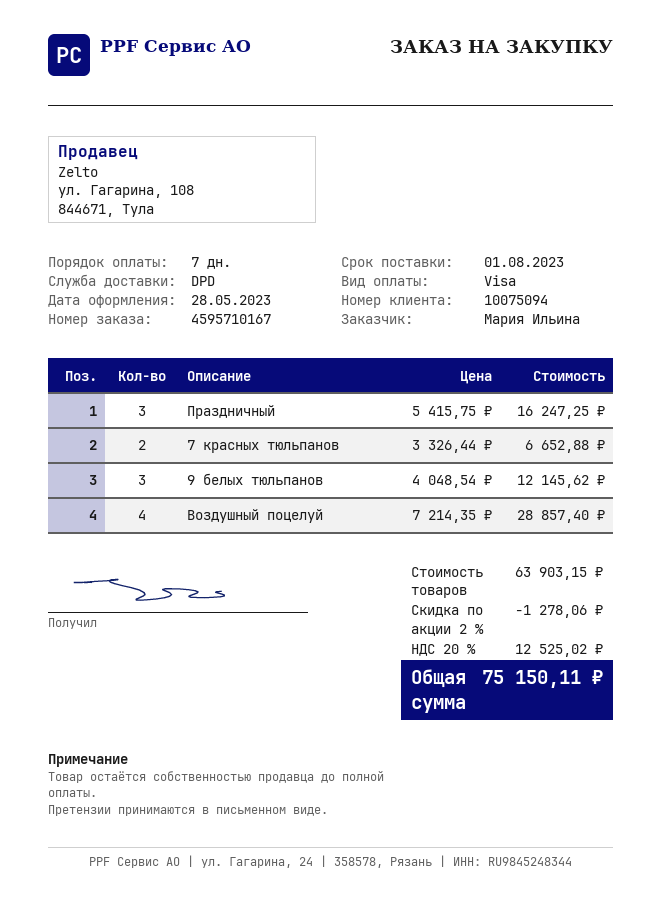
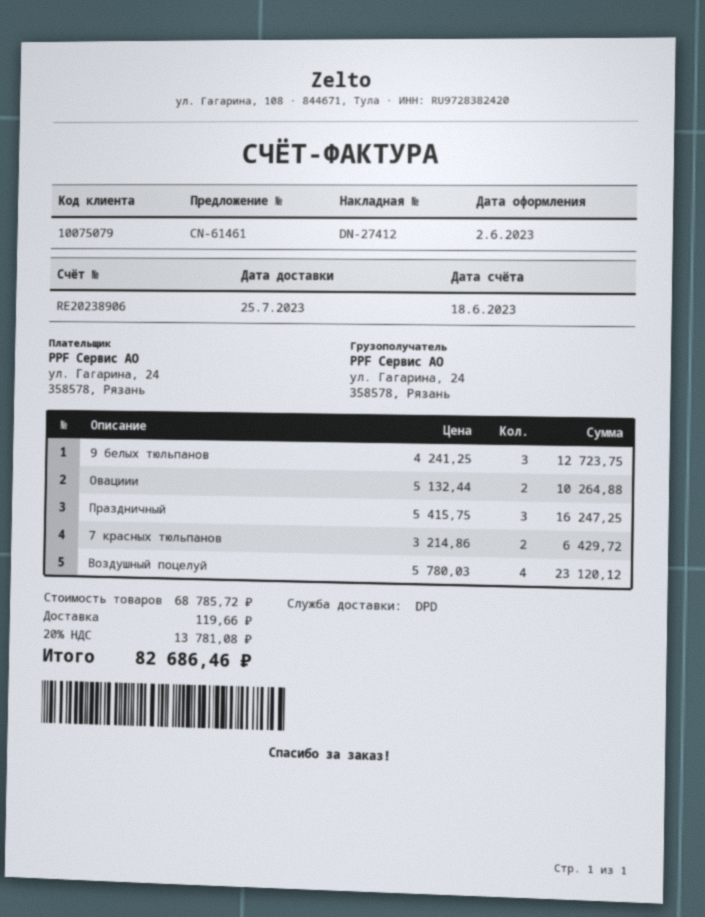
order date: 2023-05-28 -> 2023-06-02
delivery date: 2023-08-01 -> 2023-07-25
customer number: 10075094 -> 10075079
7 красных тюльпанов: 2 x 3326.44 = 6652.88 -> 2 x 3214.86 = 6429.72
9 белых тюльпанов: 3 x 4048.54 = 12145.62 -> 3 x 4241.25 = 12723.75
Воздушный поцелуй: 4 x 7214.35 = 28857.40 -> 4 x 5780.03 = 23120.12
Овациии: none -> 2 x 5132.44 = 10264.88
subtotal: 63903.15 -> 68785.72
discount: 2% = 1278.06 -> none
shipping: none -> 119.66
tax: 20% = 12525.02 -> 20% = 13781.08
total: 75150.11 -> 82686.46

